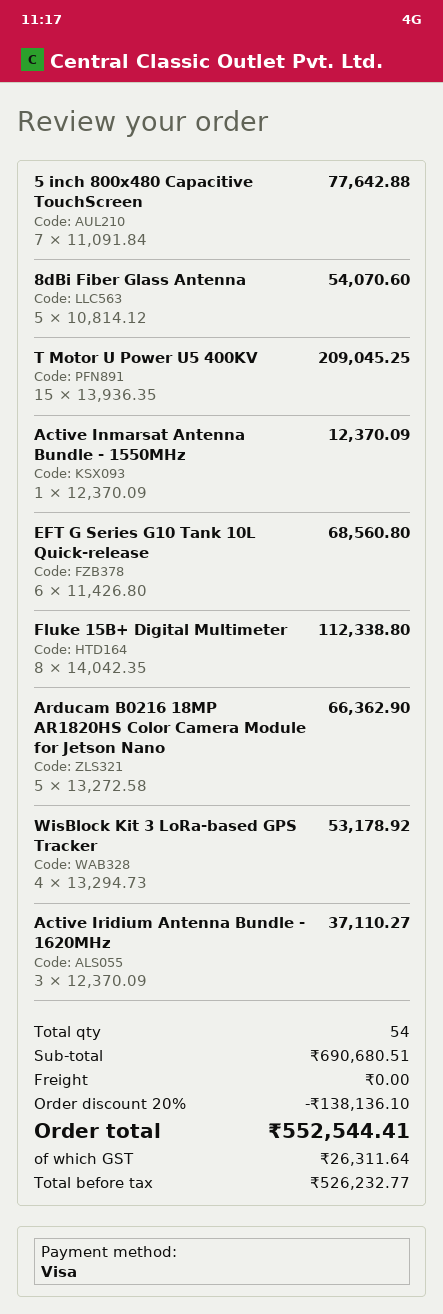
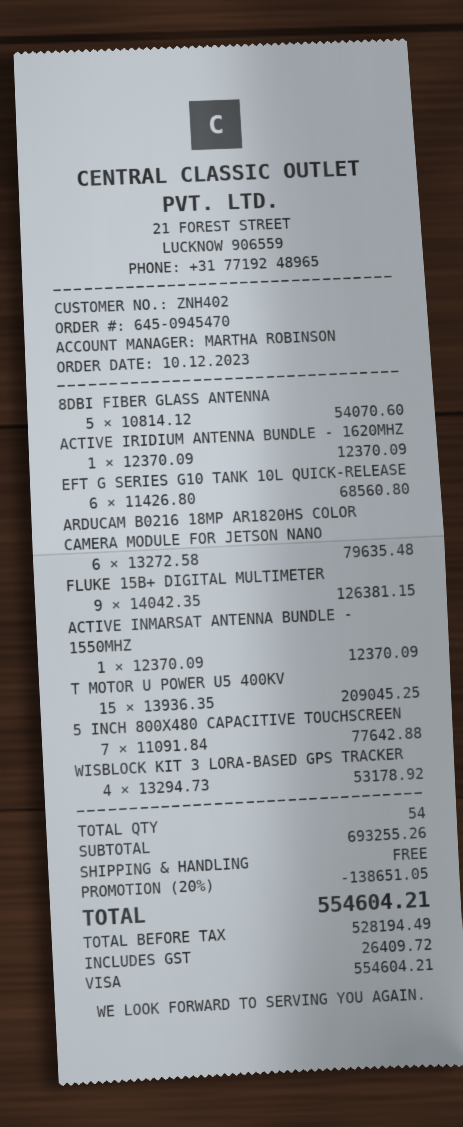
Fluke 15B+ Digital Multimeter: 8 x 14042.35 = 112338.80 -> 9 x 14042.35 = 126381.15
Arducam B0216 18MP AR1820HS Color Camera Module for Jetson Nano: 5 x 13272.58 = 66362.90 -> 6 x 13272.58 = 79635.48
Active Iridium Antenna Bundle - 1620MHz: 3 x 12370.09 = 37110.27 -> 1 x 12370.09 = 12370.09
subtotal: 690680.51 -> 693255.26
discount: 20% = 138136.10 -> 20% = 138651.05
net: 526232.77 -> 528194.49
tax: 26311.64 -> 26409.72
total: 552544.41 -> 554604.21

